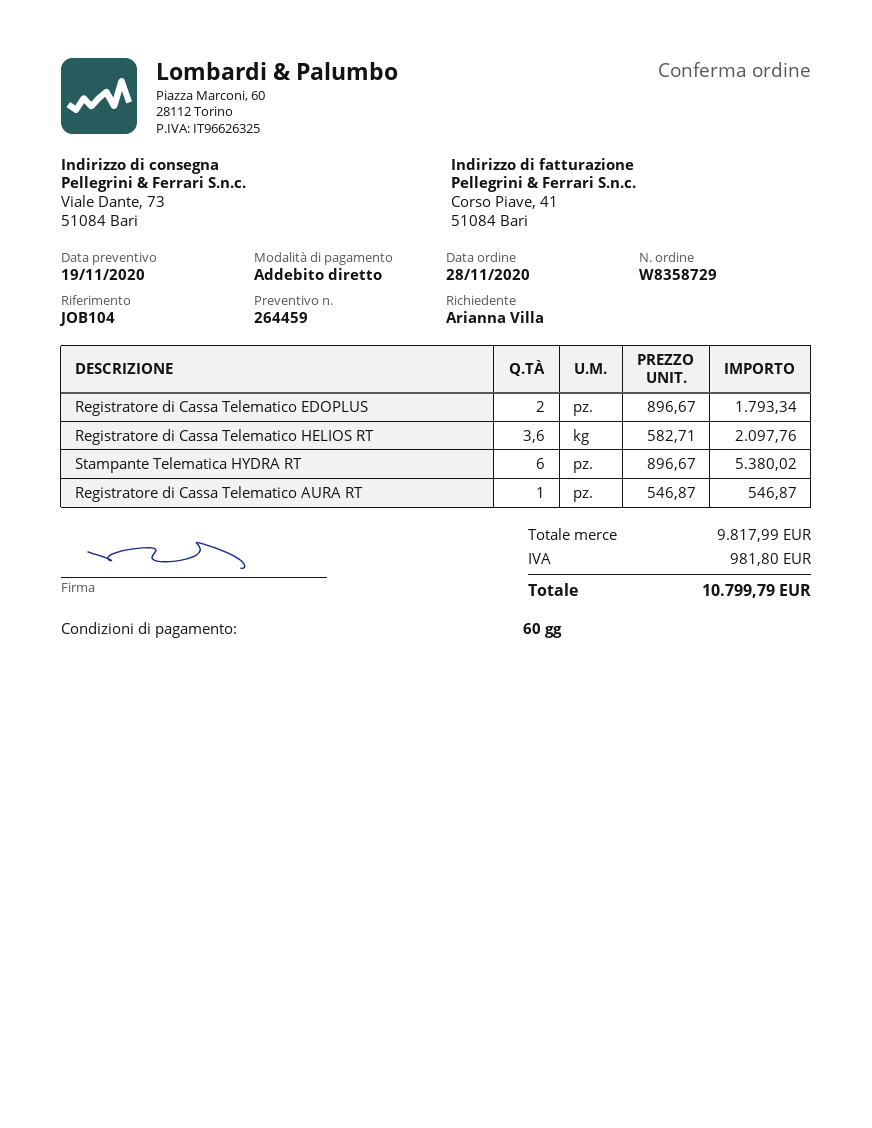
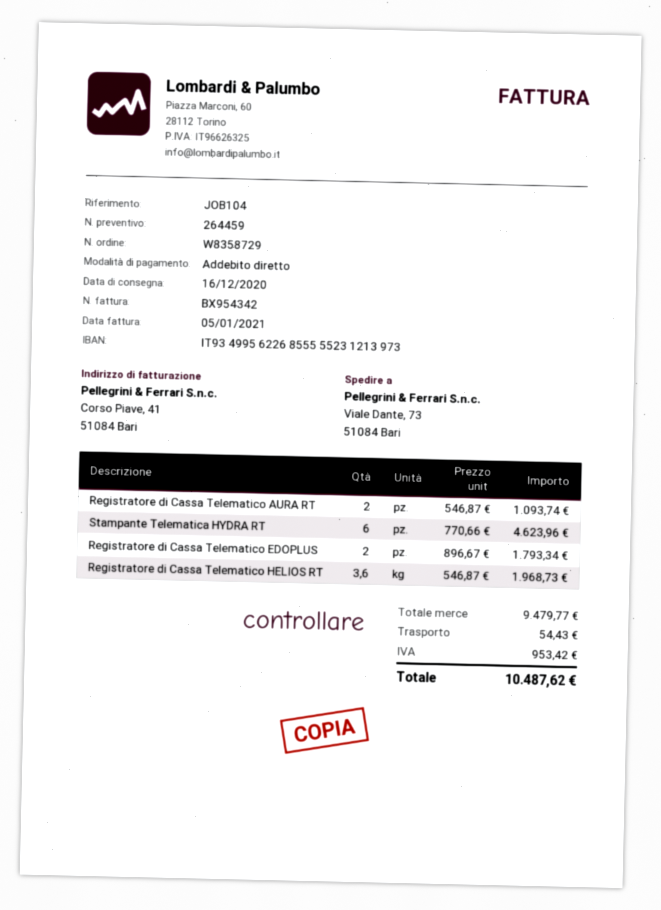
Registratore di Cassa Telematico HELIOS RT: 3.6 x 582.71 = 2097.76 -> 3.6 x 546.87 = 1968.73
Stampante Telematica HYDRA RT: 6 x 896.67 = 5380.02 -> 6 x 770.66 = 4623.96
Registratore di Cassa Telematico AURA RT: 1 x 546.87 = 546.87 -> 2 x 546.87 = 1093.74
subtotal: 9817.99 -> 9479.77
shipping: none -> 54.43
tax: 981.80 -> 953.42
total: 10799.79 -> 10487.62

